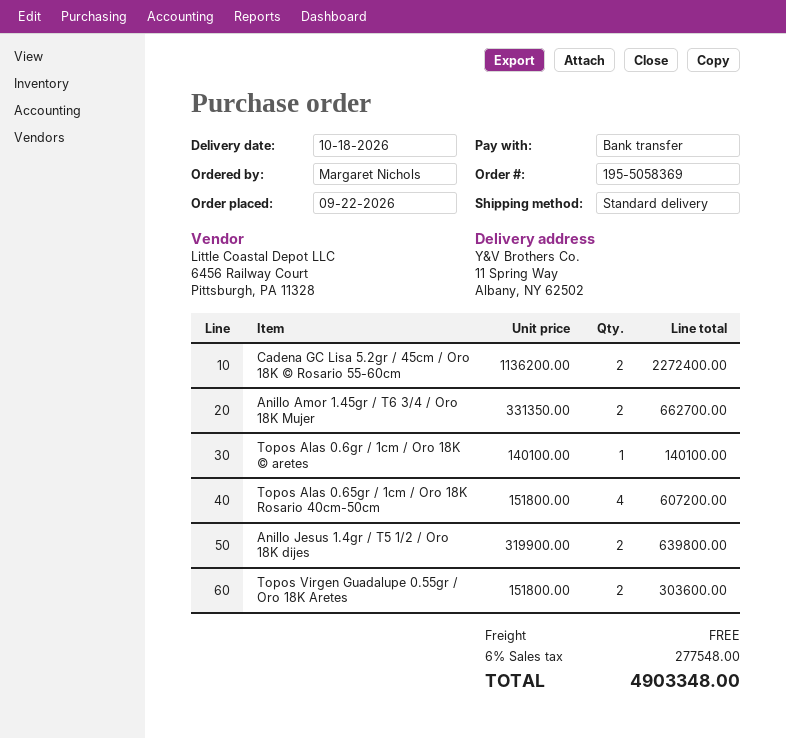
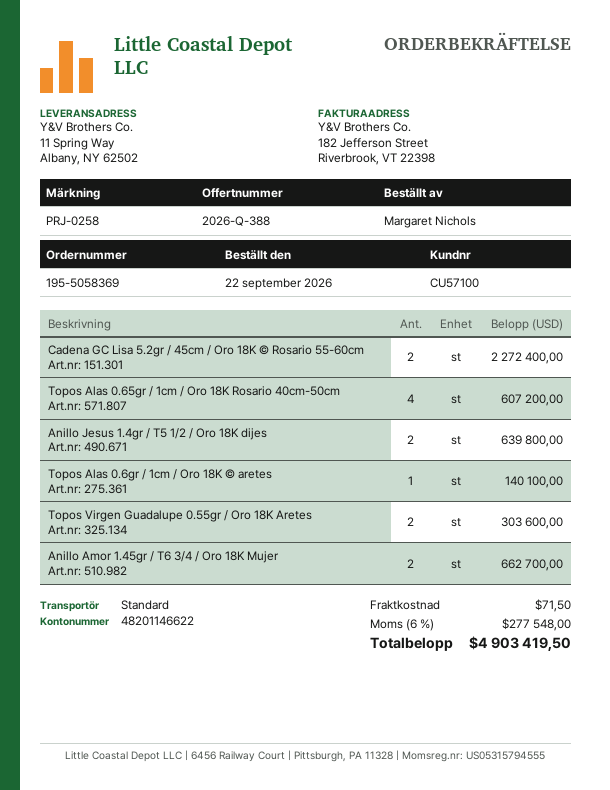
shipping: 0.00 -> 71.50
total: 4903348.00 -> 4903419.50

